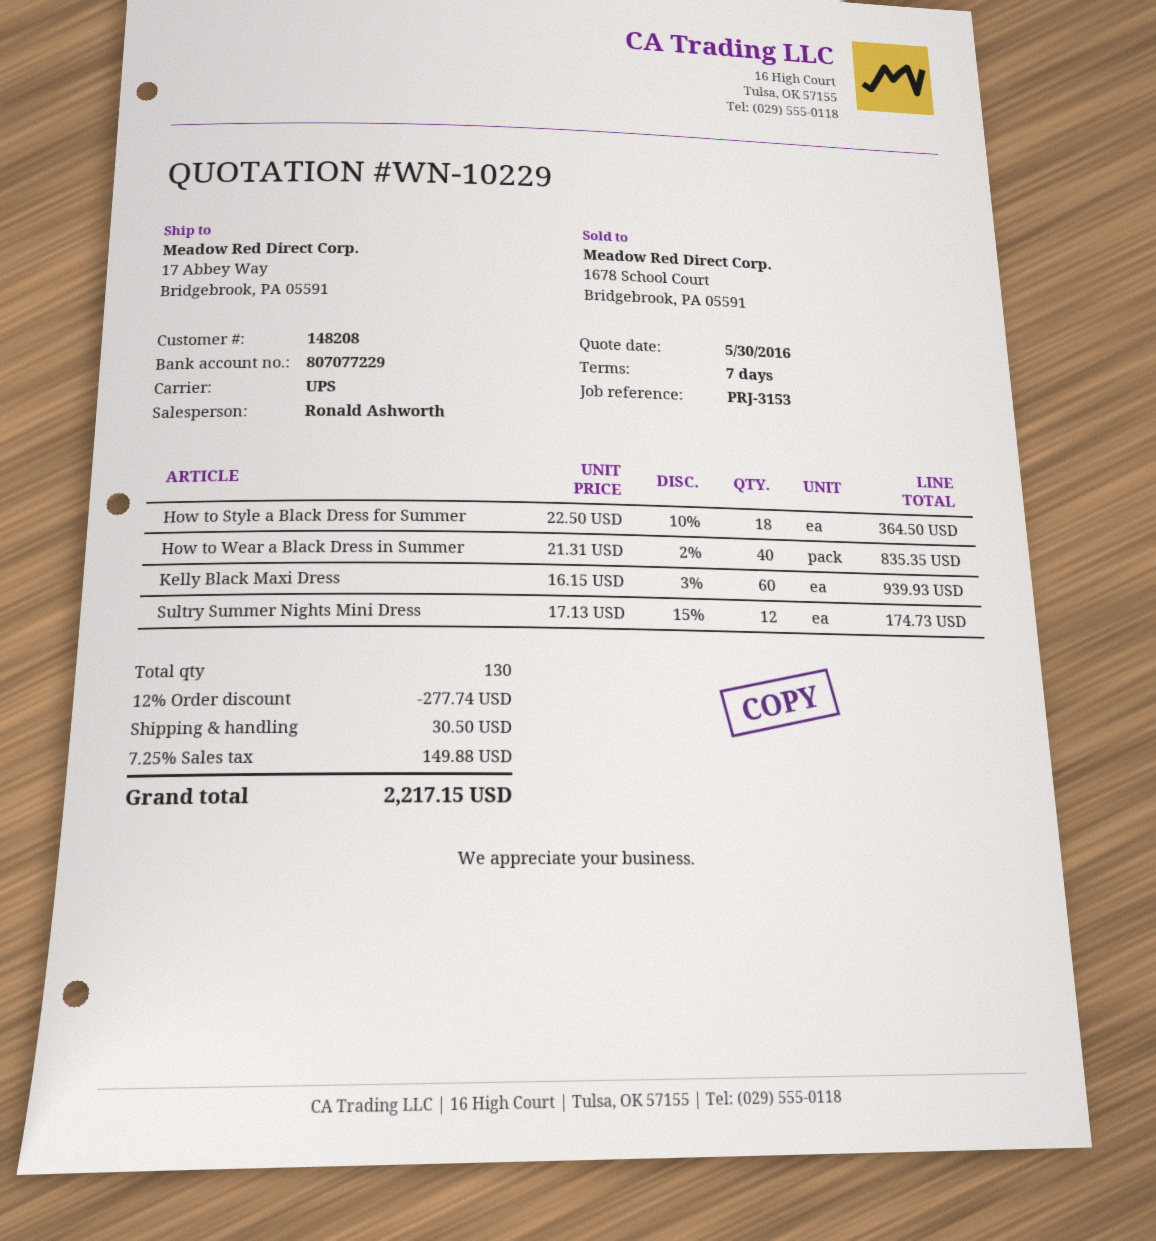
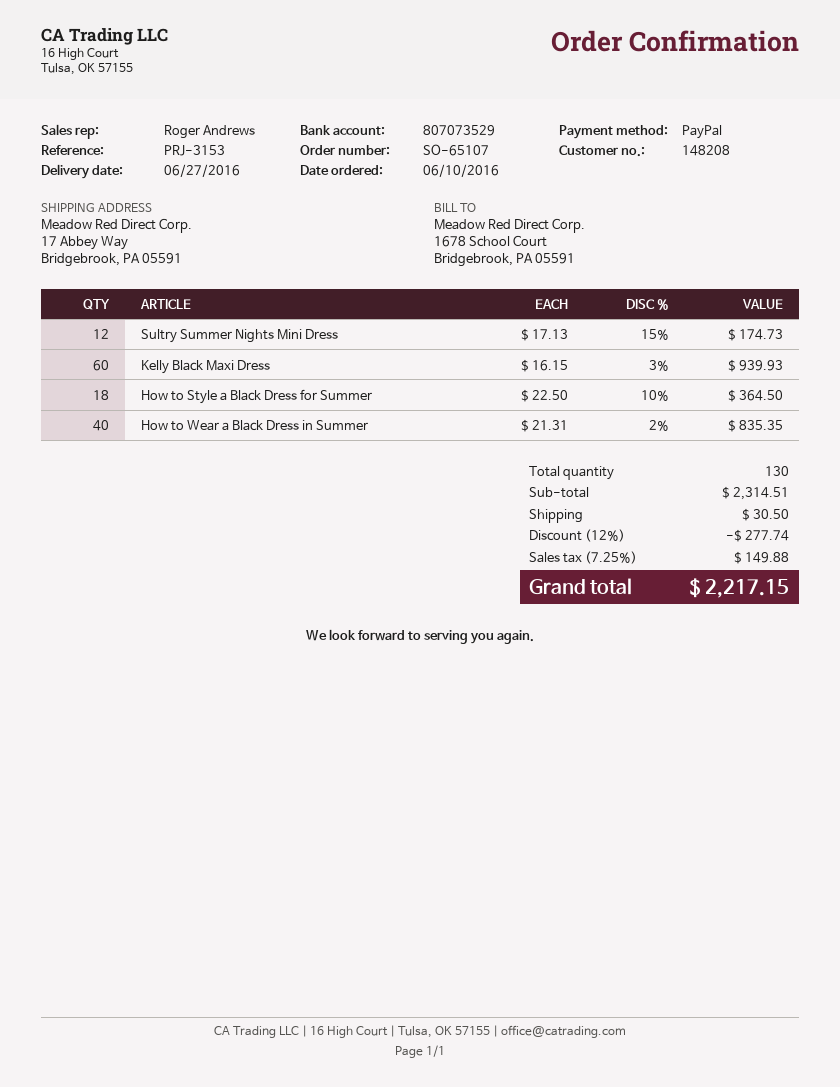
sales rep: Ronald Ashworth -> Roger Andrews
bank account: 807077229 -> 807073529

